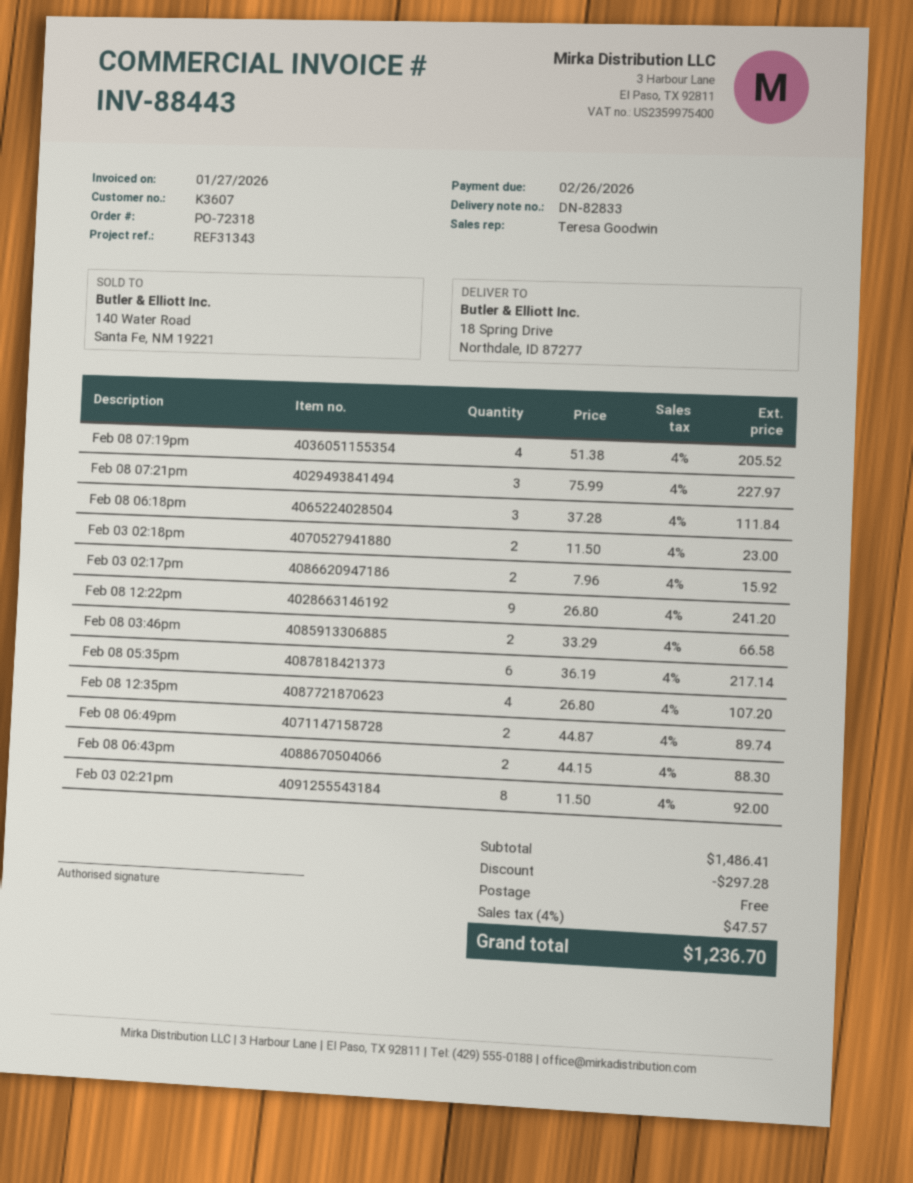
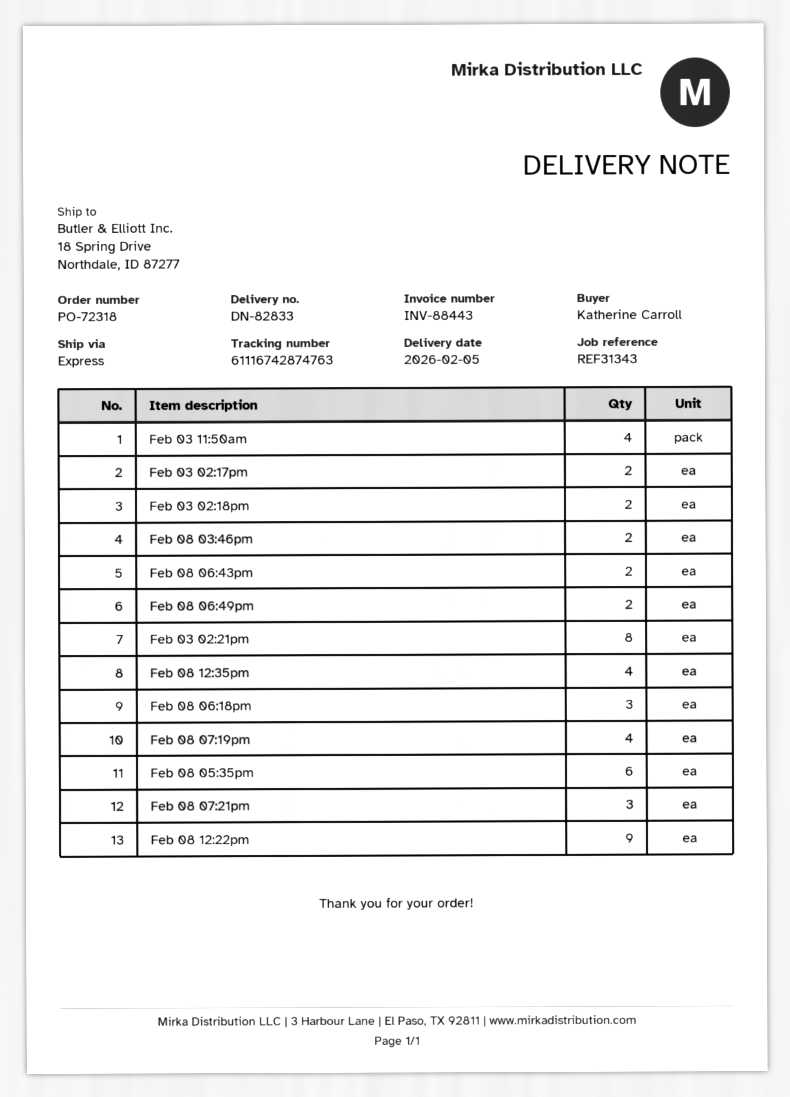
Feb 03 11:50am: none -> 4

